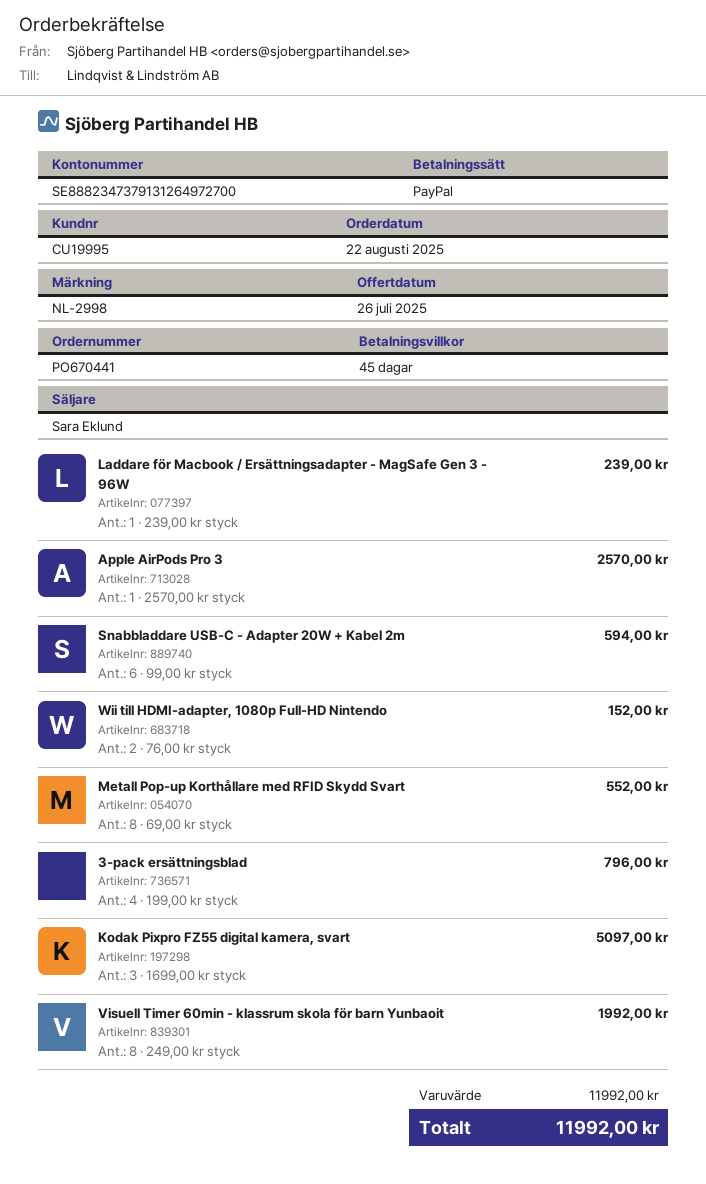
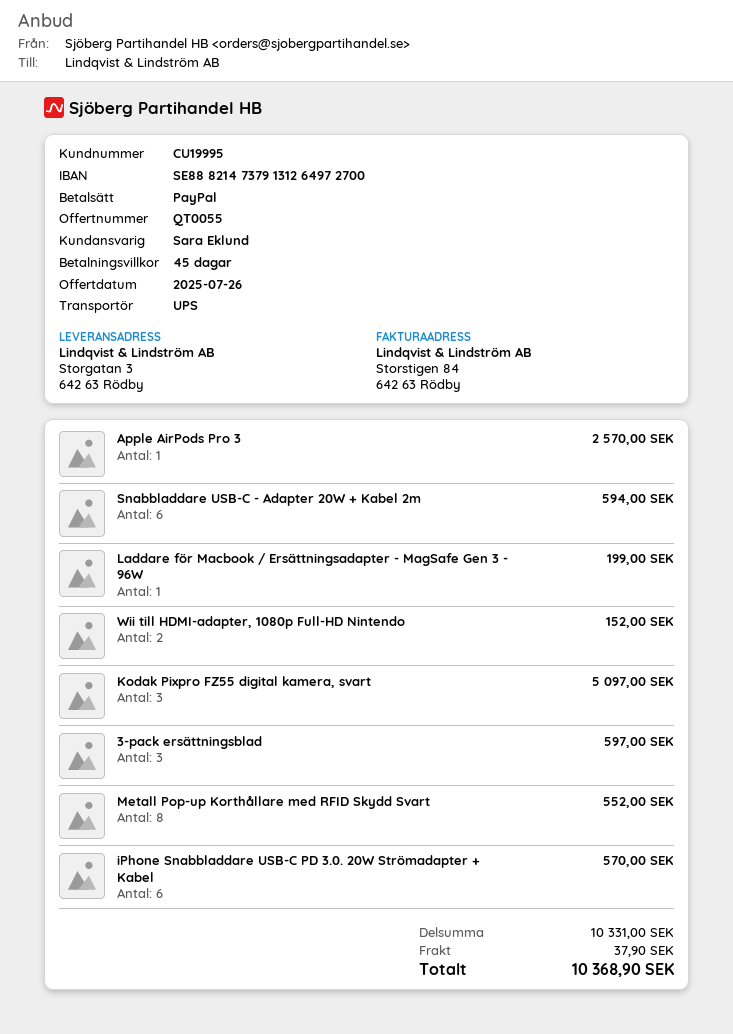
bank account: SE8882347379131264972700 -> SE8882147379131264972700
Laddare för Macbook / Ersättningsadapter - MagSafe Gen 3 - 96W: 1 for 239.00 -> 1 for 199.00
3-pack ersättningsblad: 4 for 796.00 -> 3 for 597.00
Visuell Timer 60min - klassrum skola för barn Yunbaoit: 8 for 1992.00 -> none
iPhone Snabbladdare USB-C PD 3.0. 20W Strömadapter + Kabel: none -> 6 for 570.00
subtotal: 11992.00 -> 10331.00
shipping: none -> 37.90
total: 11992.00 -> 10368.90

